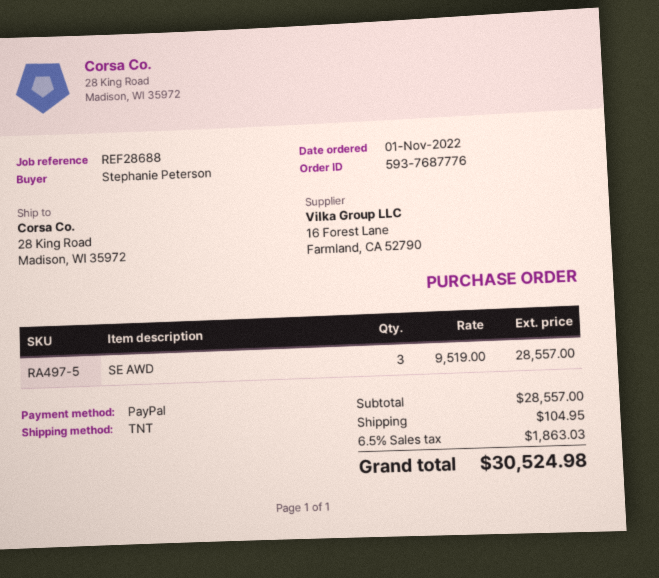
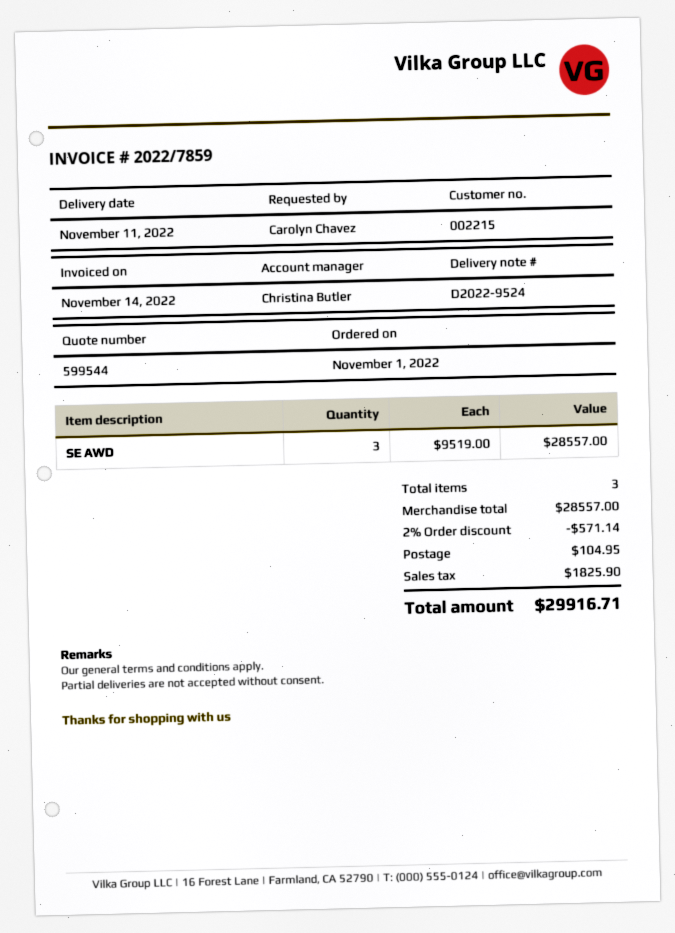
ordered by: Stephanie Peterson -> Carolyn Chavez
discount: none -> 2% = 571.14
tax: 1863.03 -> 1825.90
total: 30524.98 -> 29916.71

